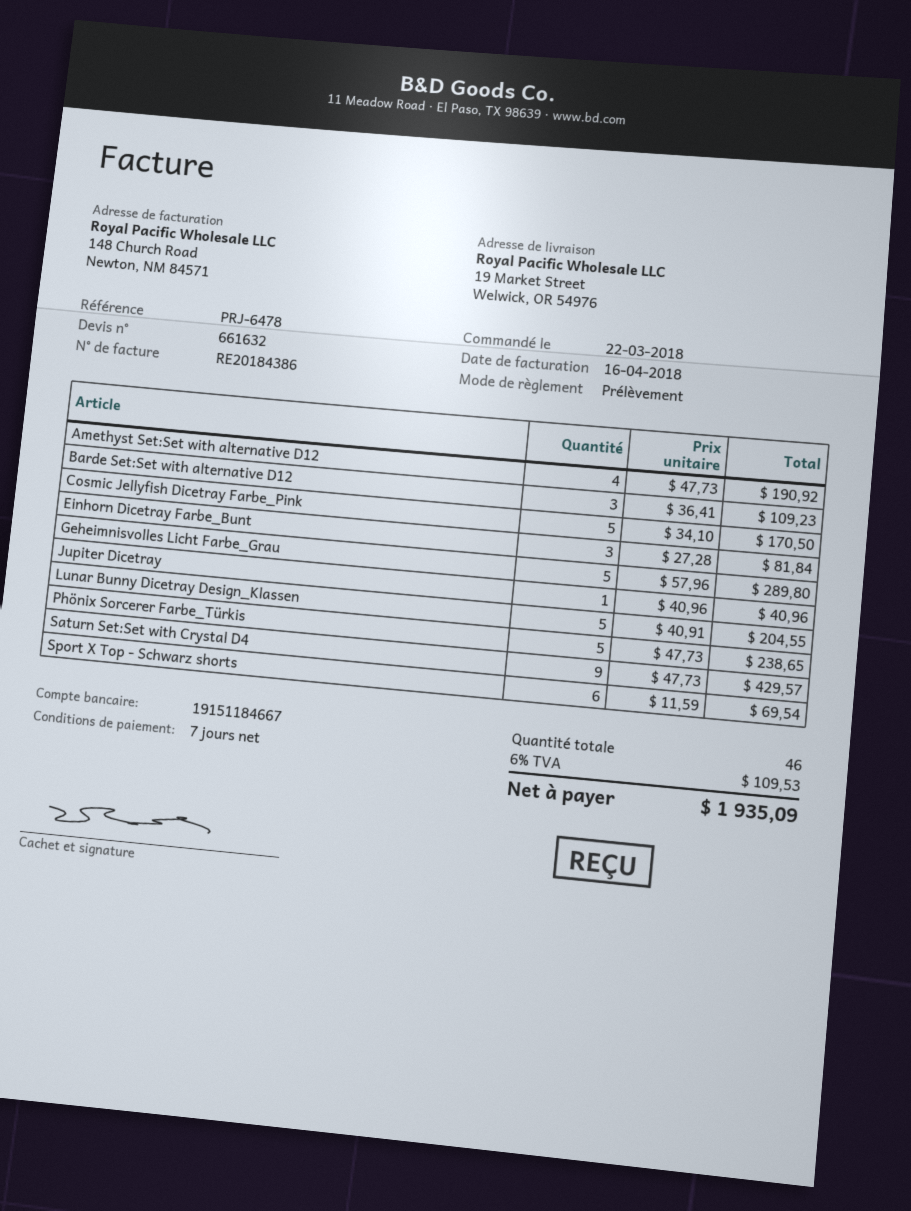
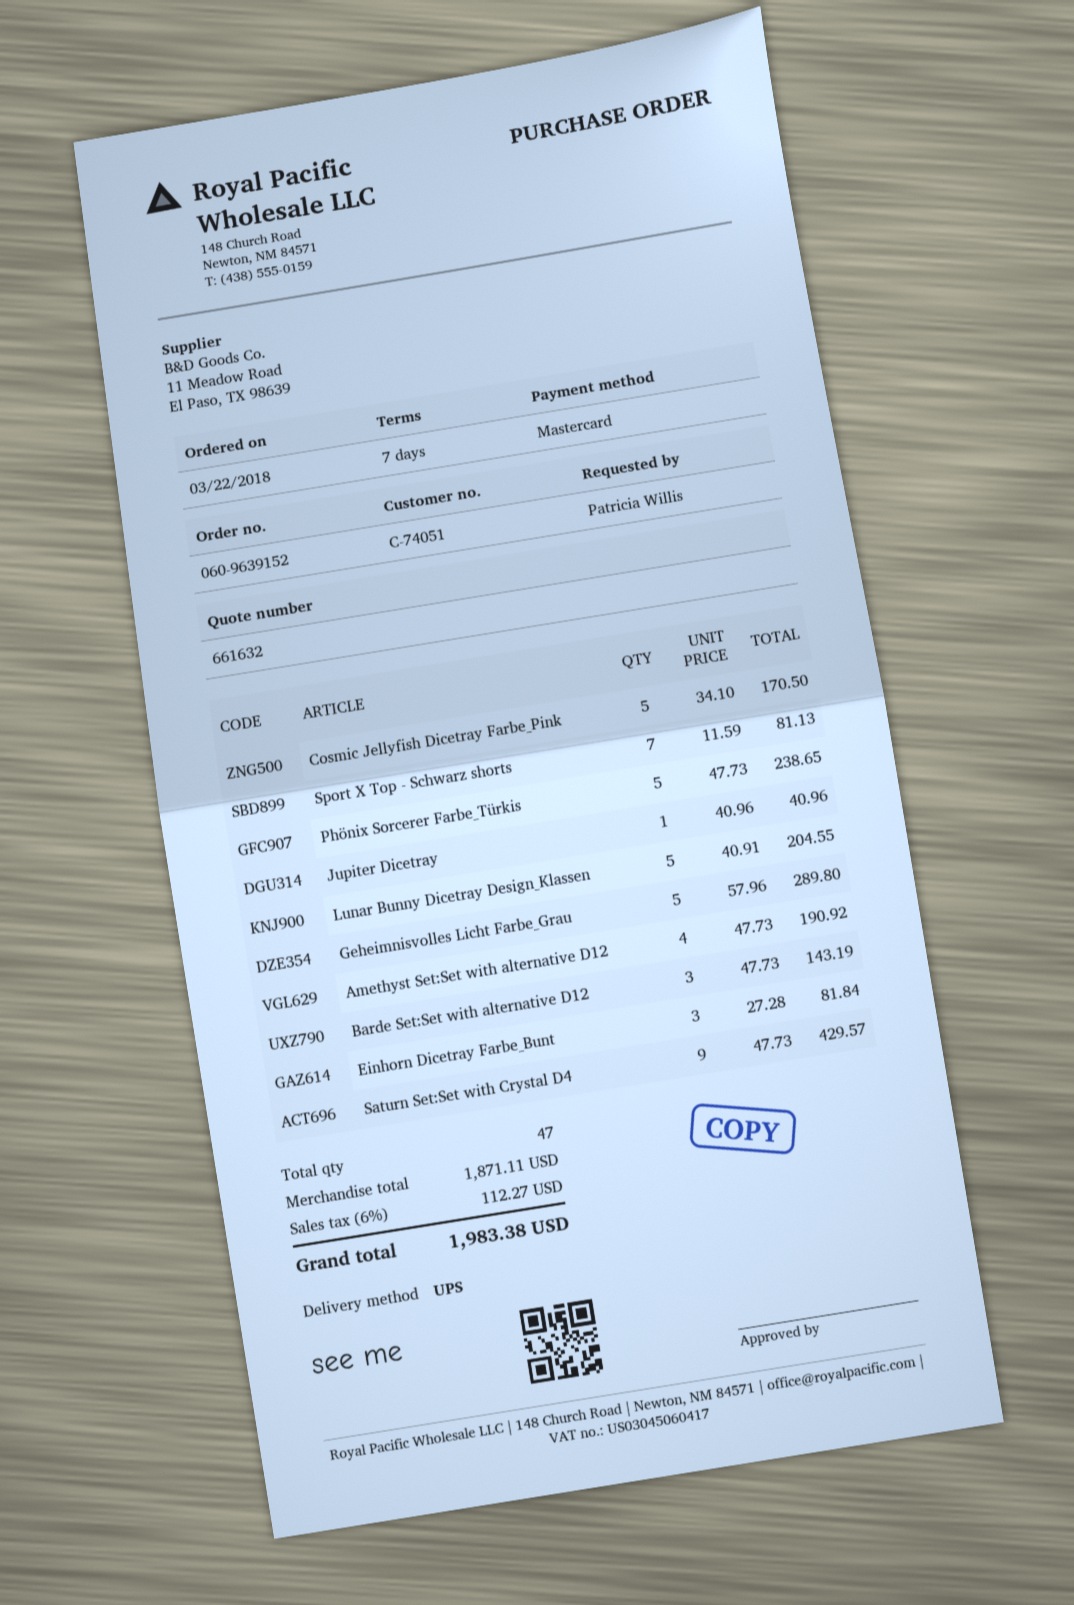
payment method: direct debit -> Mastercard
Barde Set:Set with alternative D12: 3 x 36.41 = 109.23 -> 3 x 47.73 = 143.19
Sport X Top - Schwarz shorts: 6 x 11.59 = 69.54 -> 7 x 11.59 = 81.13
total quantity: 46 -> 47
tax: 6% = 109.53 -> 6% = 112.27
total: 1935.09 -> 1983.38

